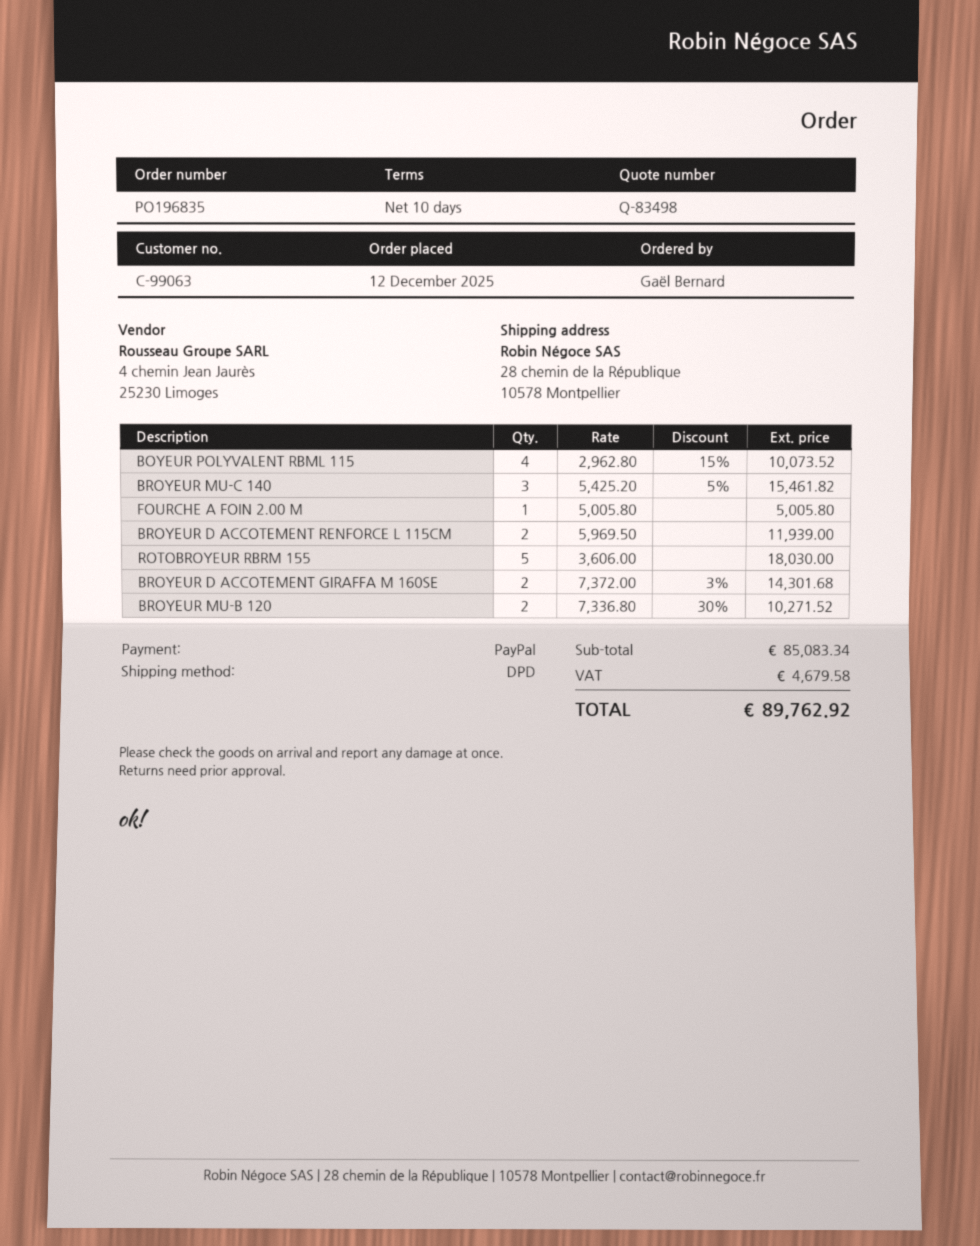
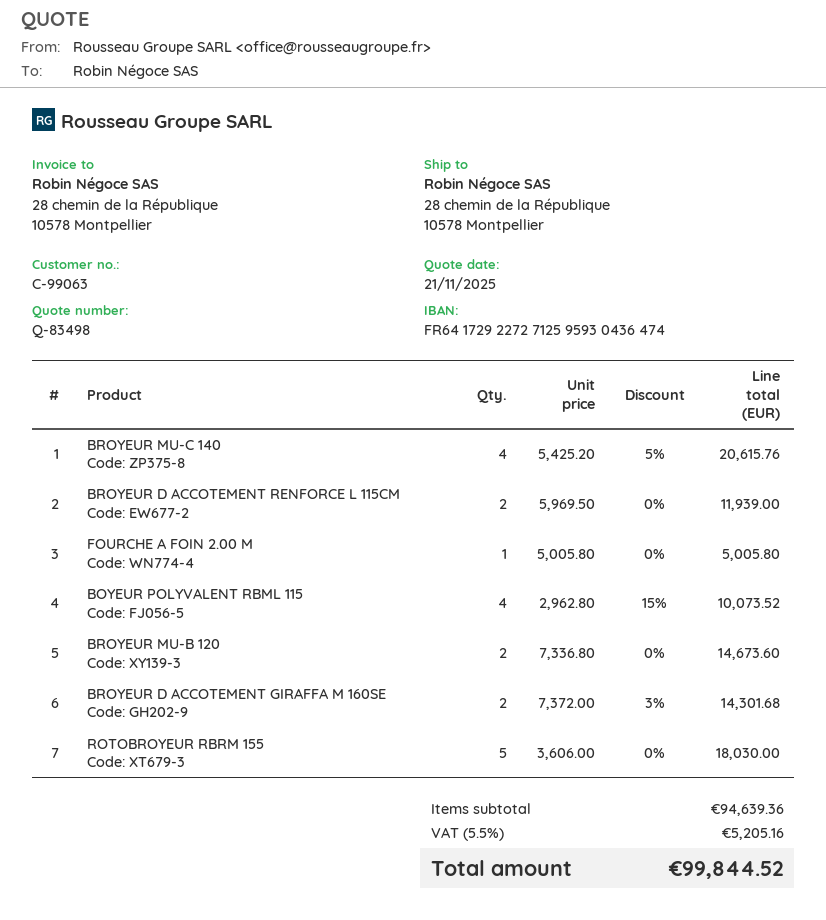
BROYEUR MU-C 140: 3 x 5425.20 - 5% = 15461.82 -> 4 x 5425.20 - 5% = 20615.76
BROYEUR MU-B 120: 2 x 7336.80 - 30% = 10271.52 -> 2 x 7336.80 = 14673.60
subtotal: 85083.34 -> 94639.36
tax: 4679.58 -> 5205.16
total: 89762.92 -> 99844.52

